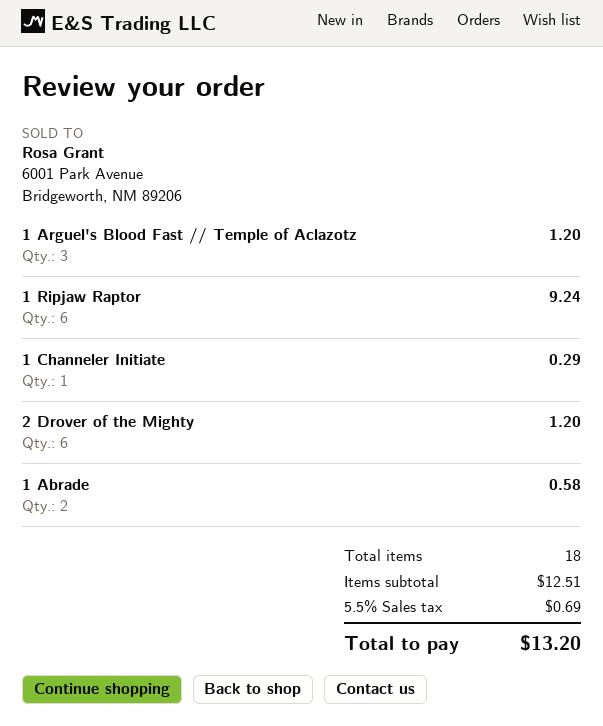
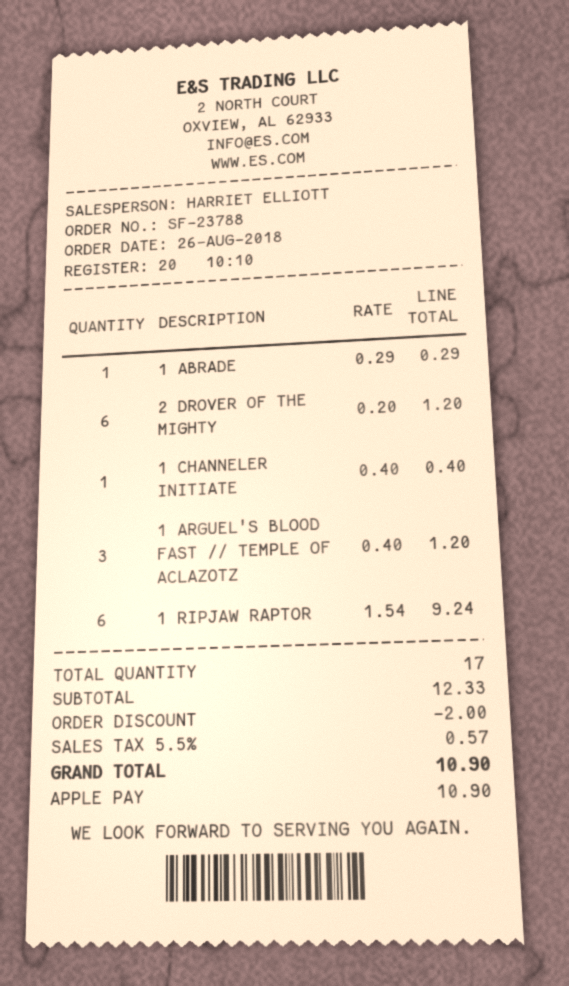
1 Channeler Initiate: 1 for 0.29 -> 1 for 0.40
1 Abrade: 2 for 0.58 -> 1 for 0.29
total quantity: 18 -> 17
subtotal: 12.51 -> 12.33
discount: none -> 2.00
tax: 5.5% = 0.69 -> 5.5% = 0.57
total: 13.20 -> 10.90

